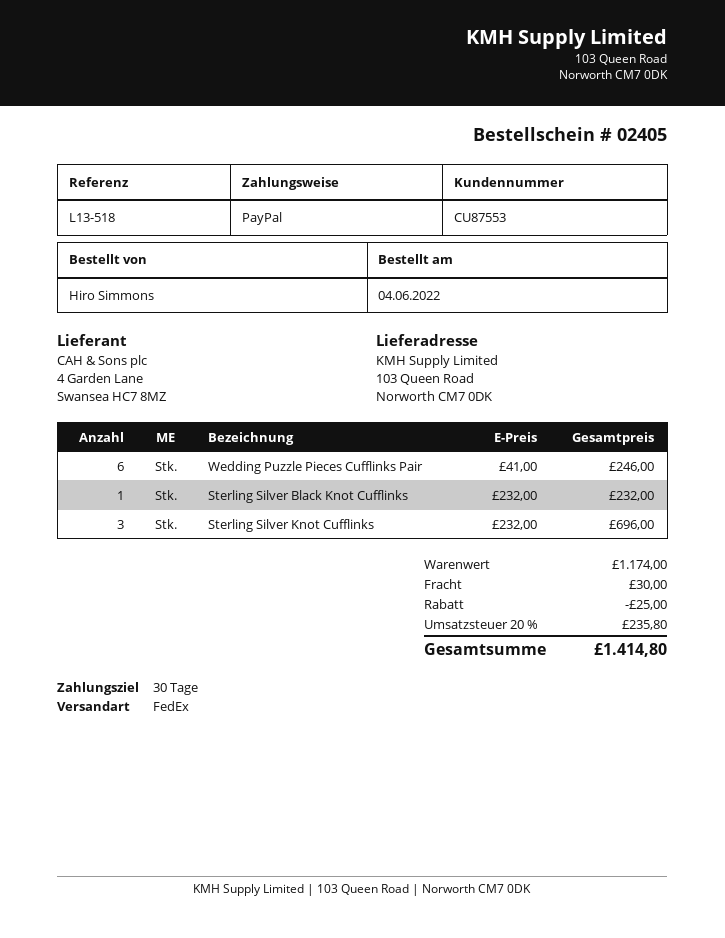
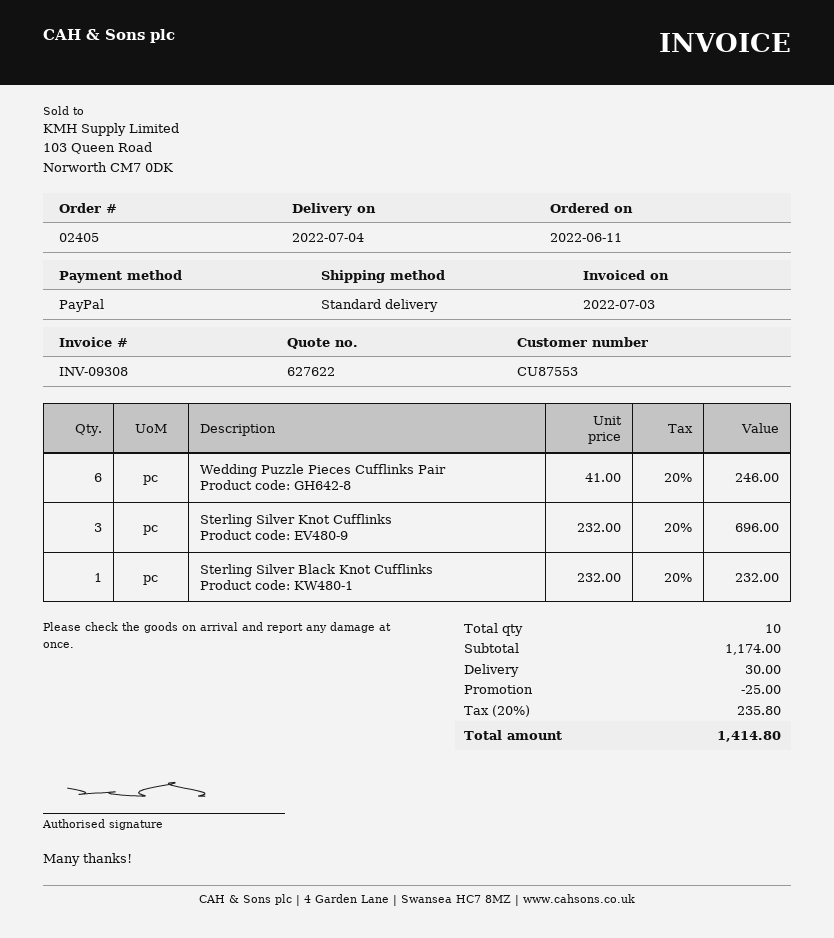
order date: 2022-06-04 -> 2022-06-11
shipping method: FedEx -> standard

